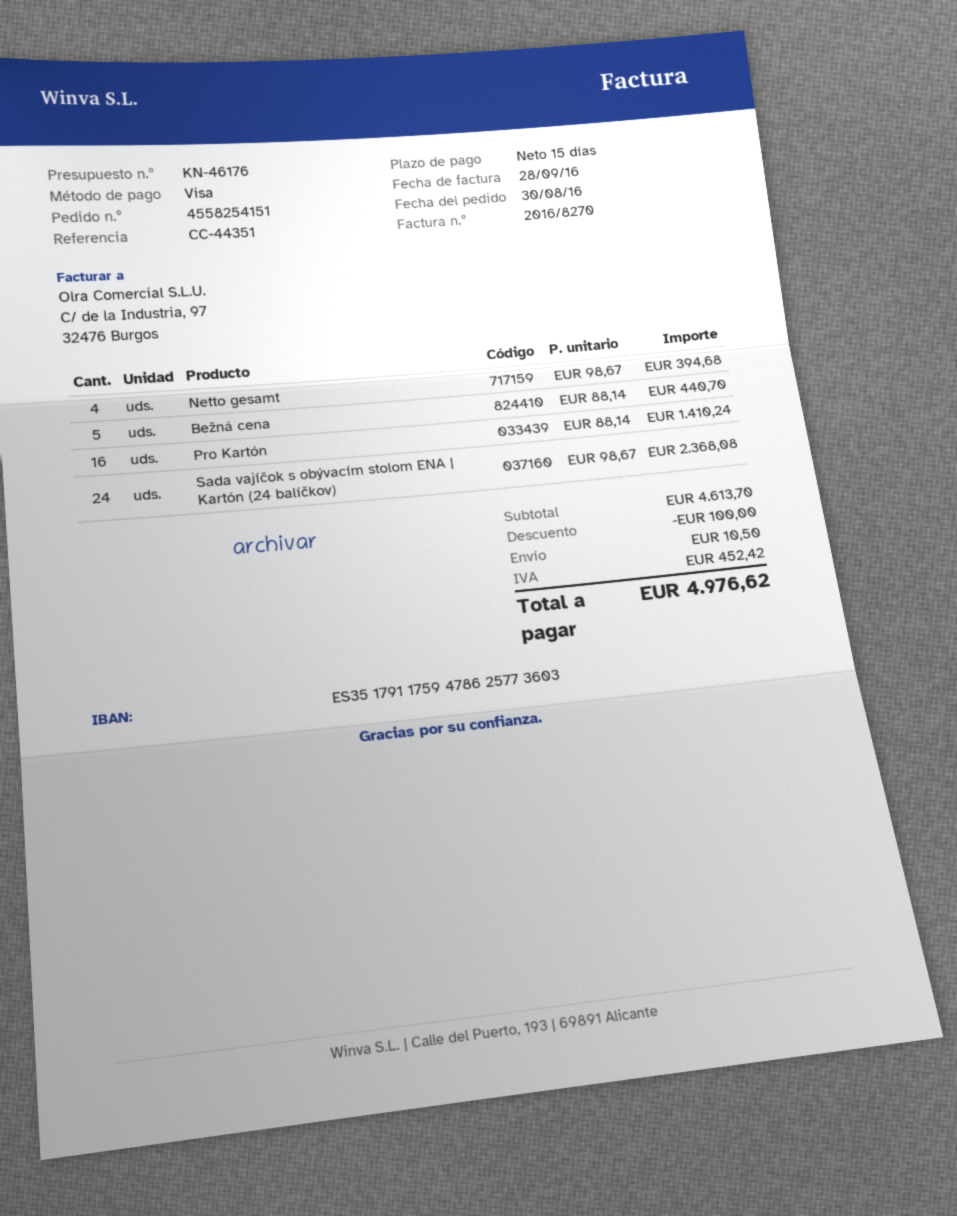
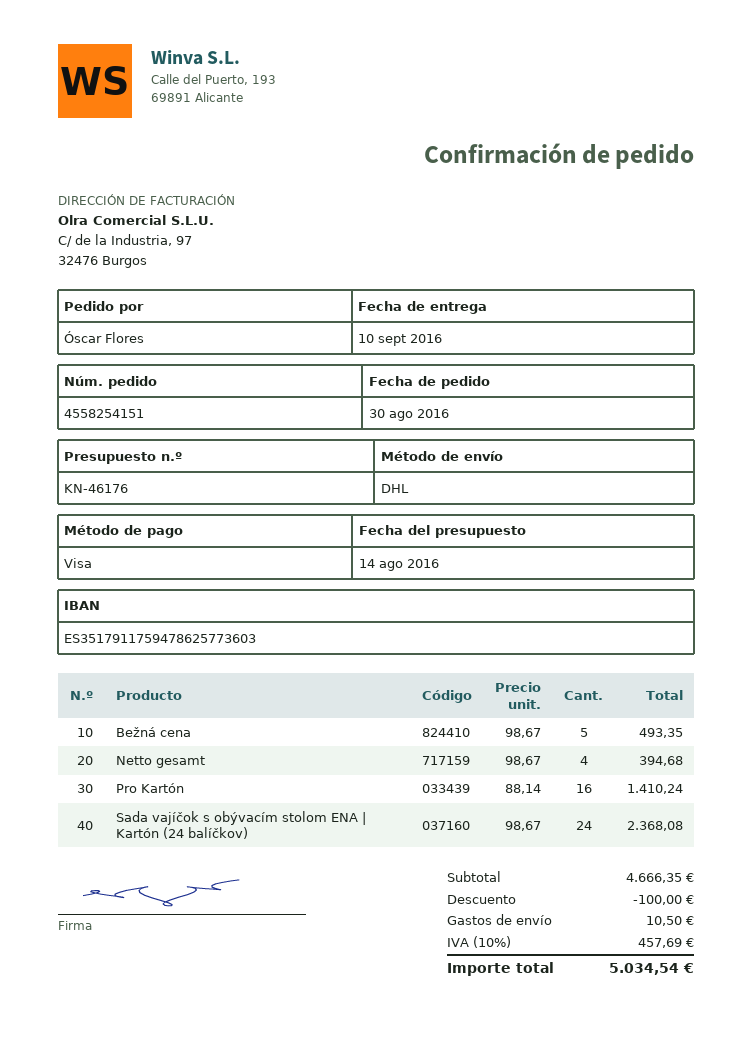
Bežná cena: 5 x 88.14 = 440.70 -> 5 x 98.67 = 493.35
subtotal: 4613.70 -> 4666.35
tax: 452.42 -> 457.69
total: 4976.62 -> 5034.54

